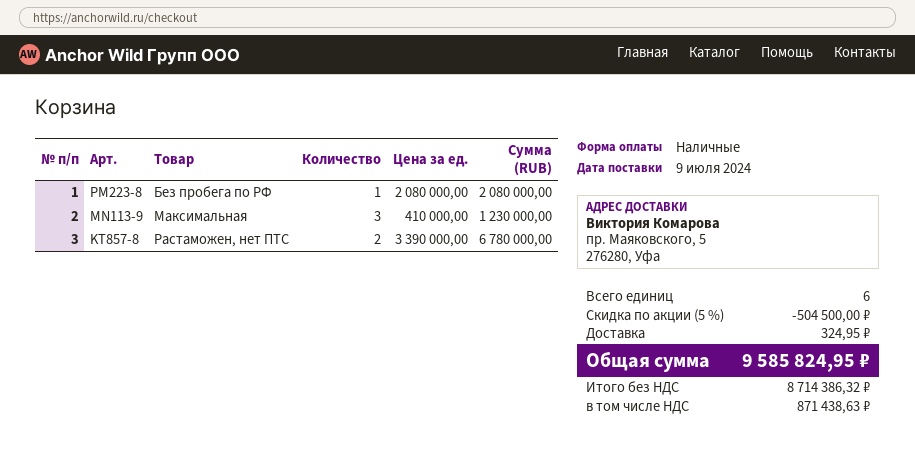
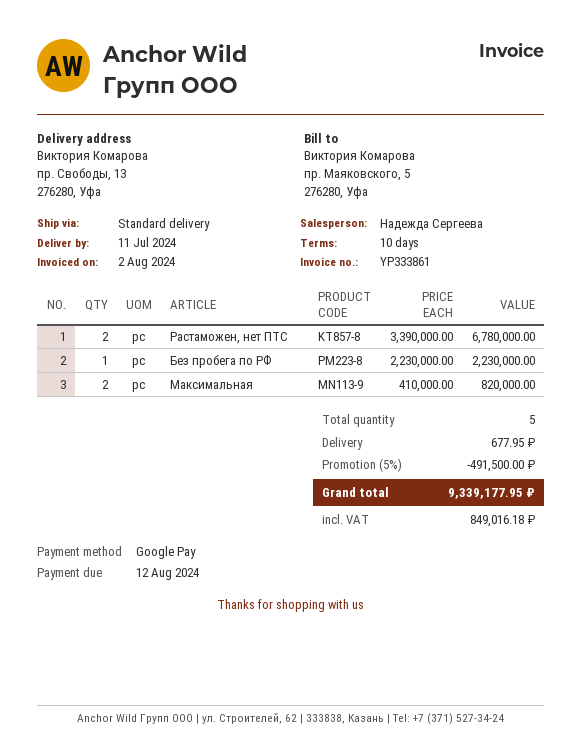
delivery date: 2024-07-09 -> 2024-07-11
payment method: cash -> Google Pay
ship to: пр. Маяковского, 5, 276280, Уфа -> пр. Свободы, 13, 276280, Уфа
Без пробега по РФ: 1 x 2080000.00 = 2080000.00 -> 1 x 2230000.00 = 2230000.00
Максимальная: 3 x 410000.00 = 1230000.00 -> 2 x 410000.00 = 820000.00
total quantity: 6 -> 5
discount: 5% = 504500.00 -> 5% = 491500.00
shipping: 324.95 -> 677.95
tax: 871438.63 -> 849016.18
total: 9585824.95 -> 9339177.95

